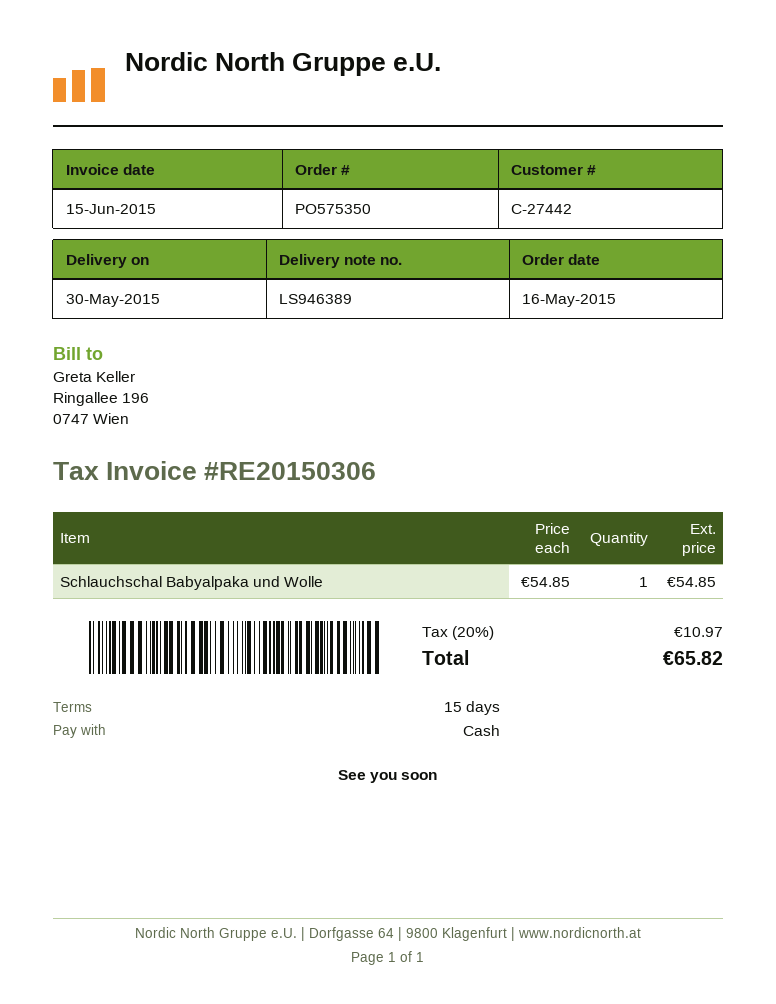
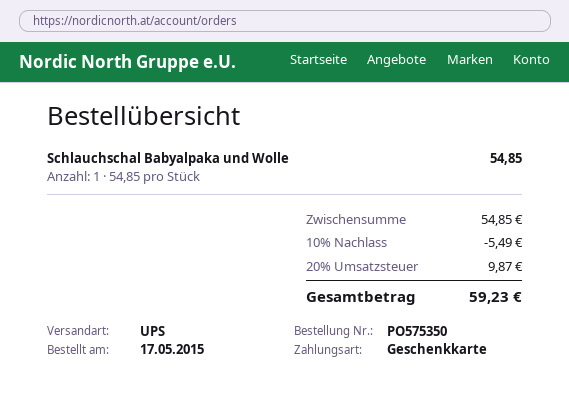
order date: 2015-05-16 -> 2015-05-17
payment method: cash -> gift card
discount: none -> 10% = 5.49
tax: 20% = 10.97 -> 20% = 9.87
total: 65.82 -> 59.23

